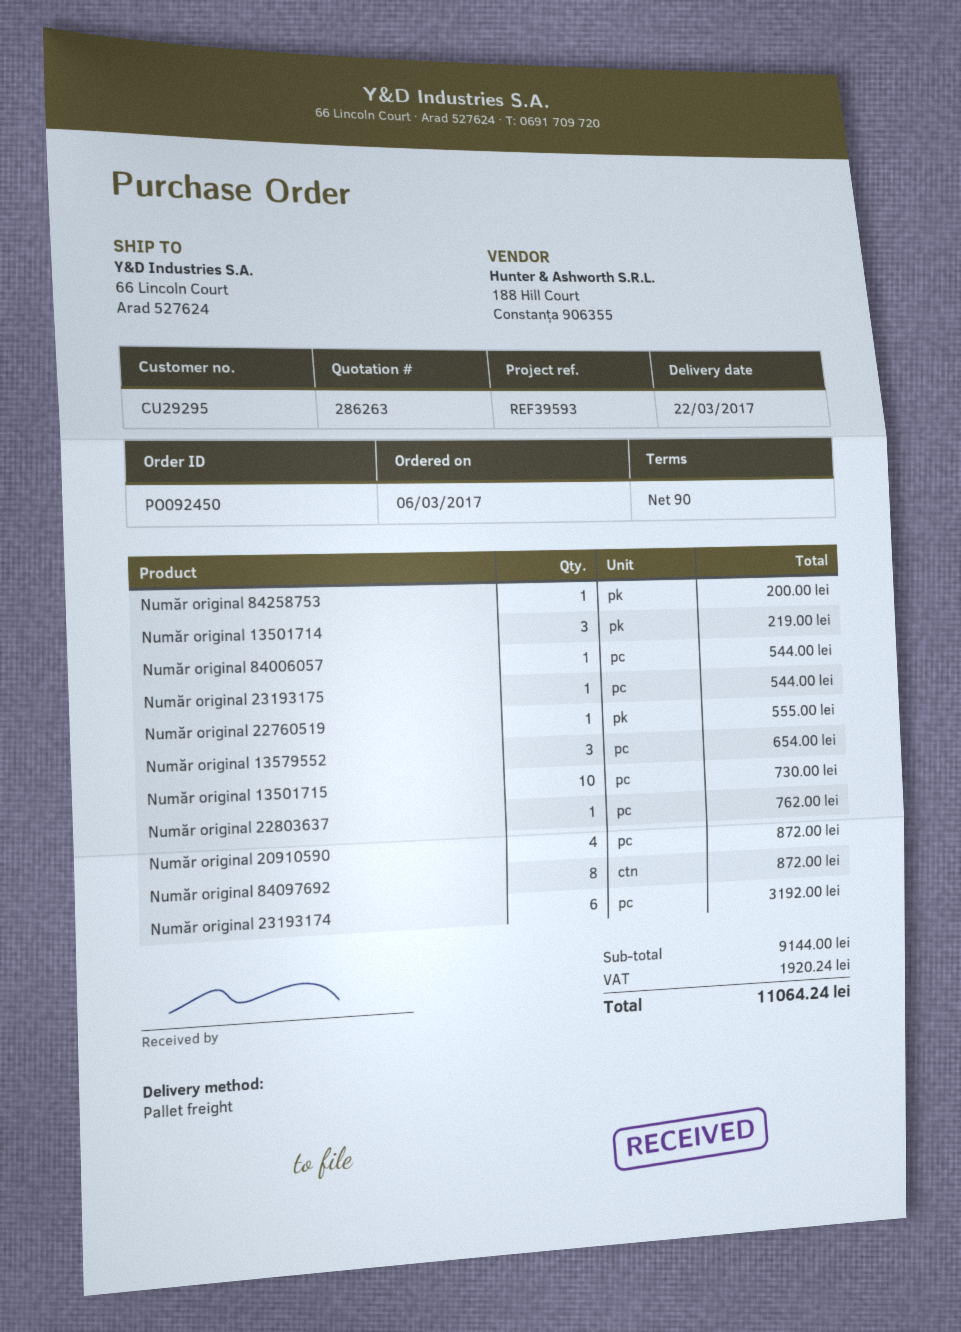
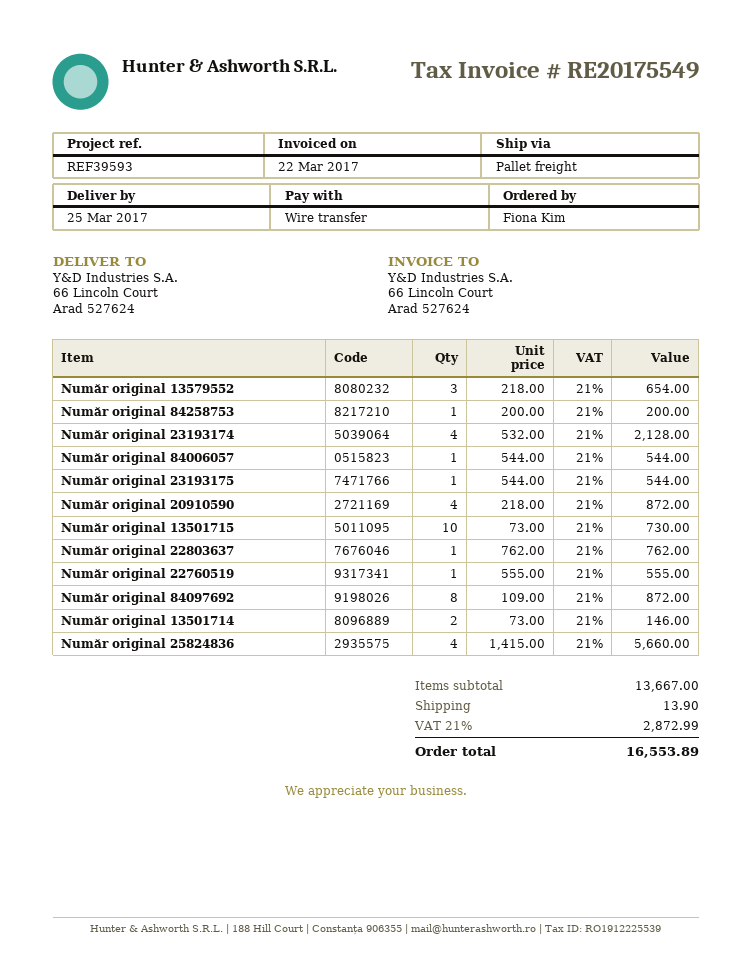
delivery date: 2017-03-22 -> 2017-03-25
Număr original 13501714: 3 for 219.00 -> 2 for 146.00
Număr original 23193174: 6 for 3192.00 -> 4 for 2128.00
Număr original 25824836: none -> 4 for 5660.00
subtotal: 9144.00 -> 13667.00
shipping: none -> 13.90
tax: 1920.24 -> 2872.99
total: 11064.24 -> 16553.89

